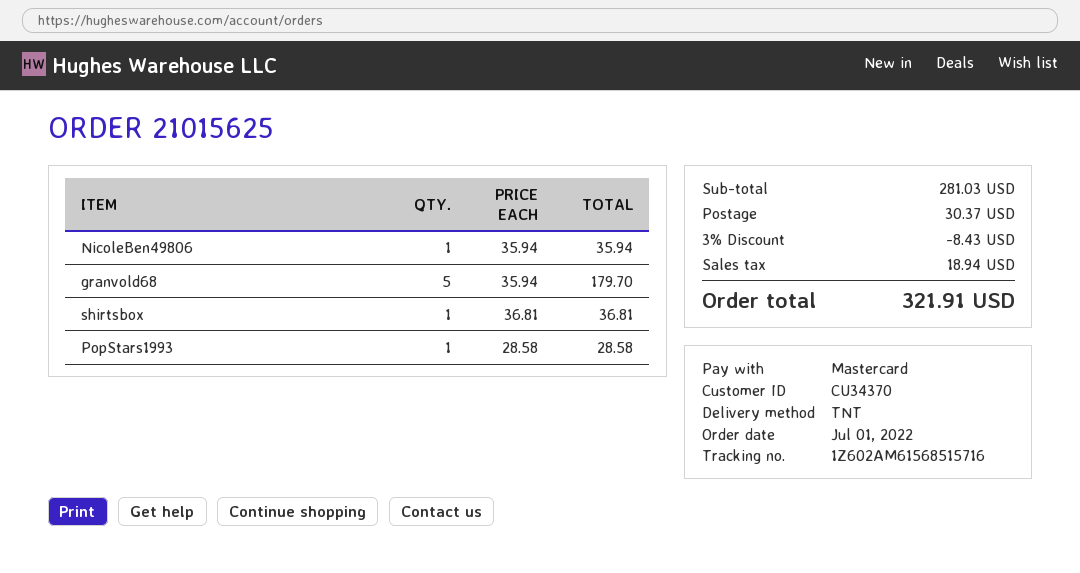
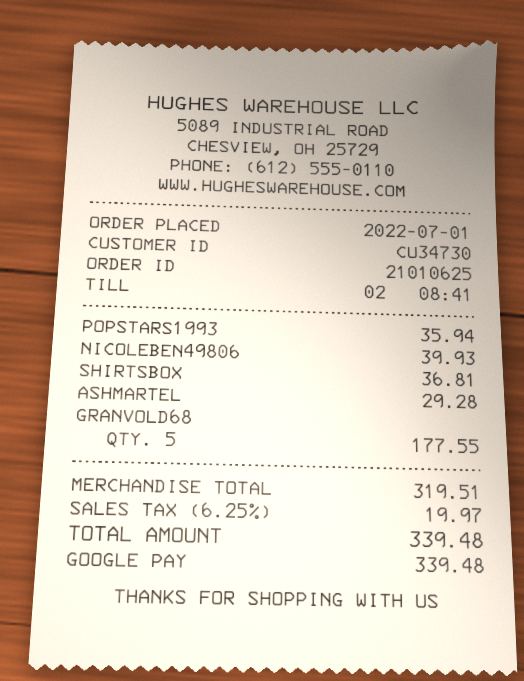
order number: 21015625 -> 21010625
customer number: CU34370 -> CU34730
payment method: Mastercard -> Google Pay
NicoleBen49806: 1 for 35.94 -> 1 for 39.93
granvold68: 5 for 179.70 -> 5 for 177.55
PopStars1993: 1 for 28.58 -> 1 for 35.94
ASHMARTEL: none -> 1 for 29.28
subtotal: 281.03 -> 319.51
discount: 3% = 8.43 -> none
shipping: 30.37 -> none
tax: 18.94 -> 19.97
total: 321.91 -> 339.48

